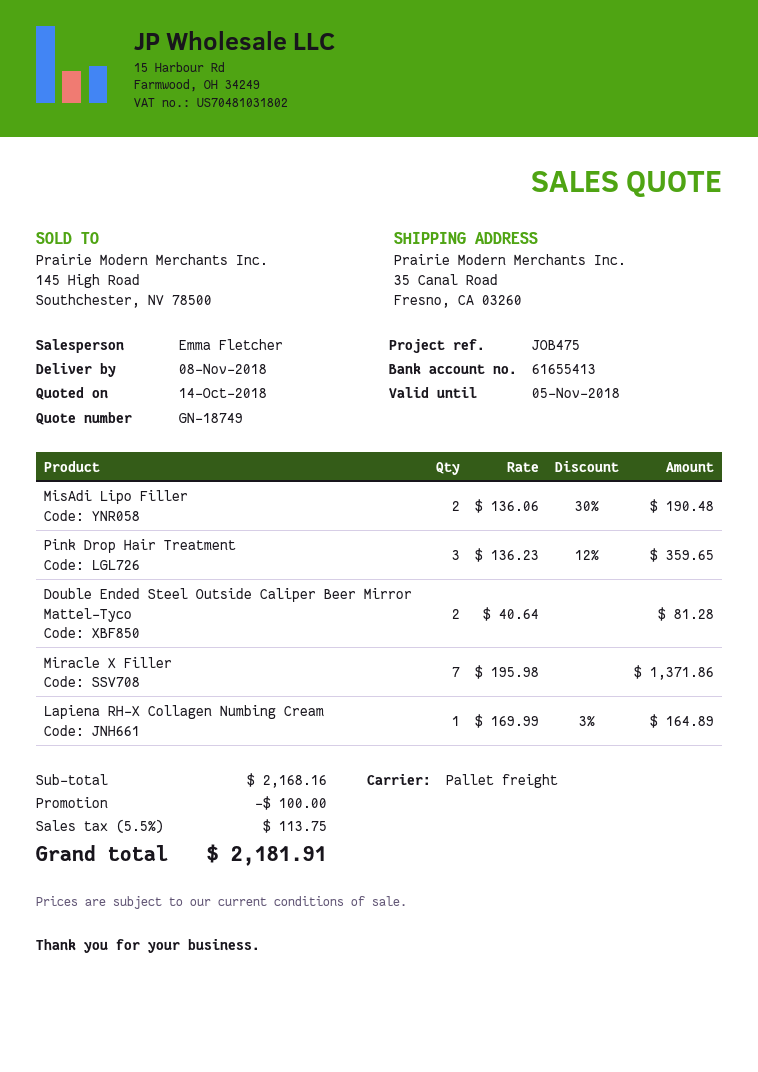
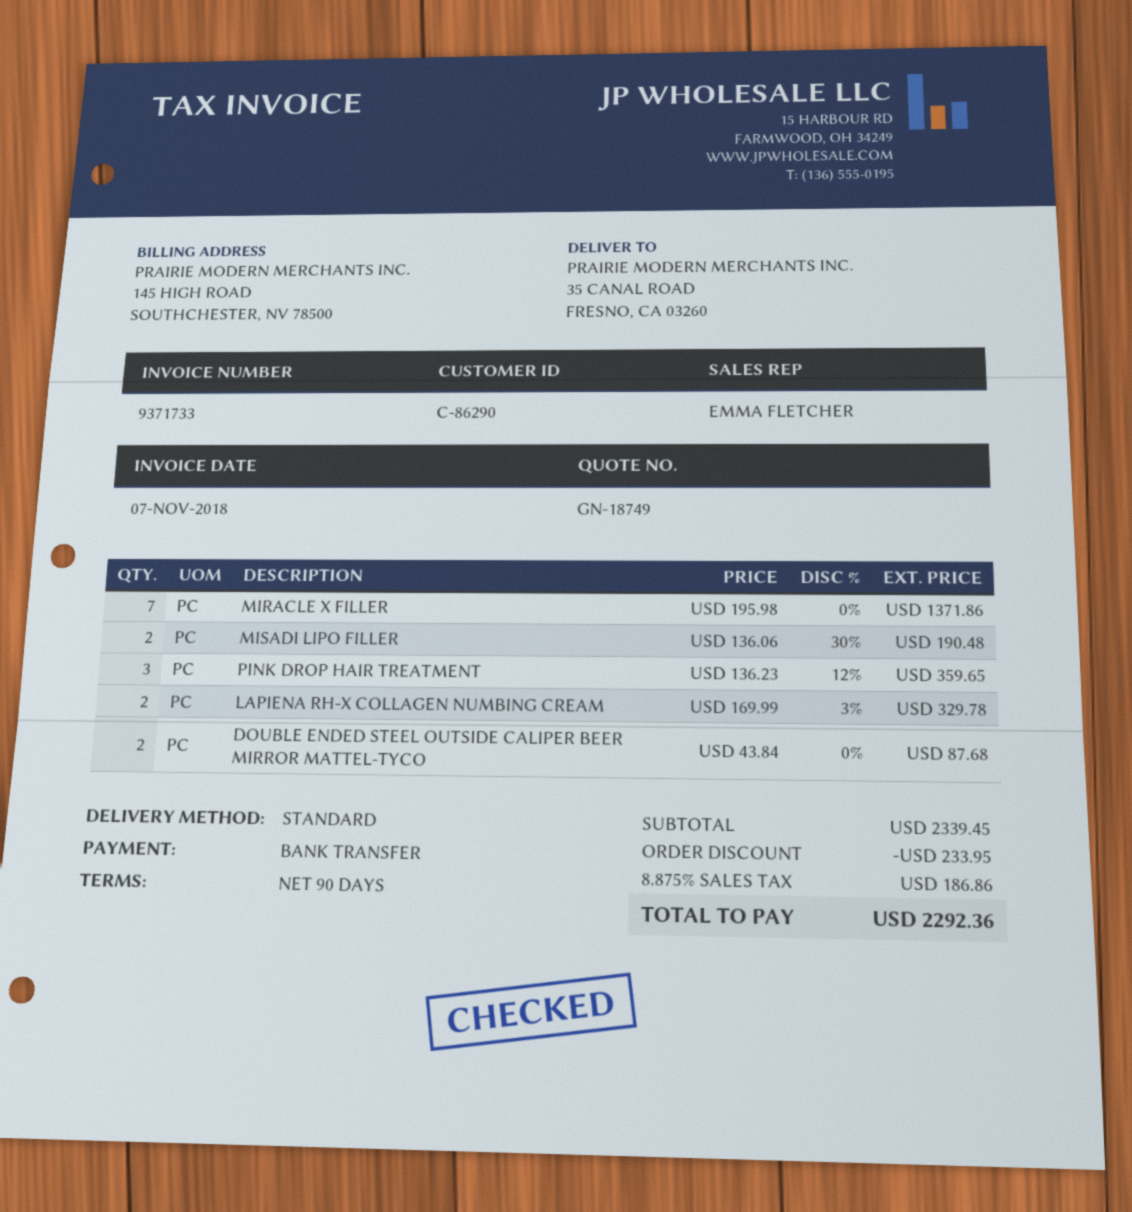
shipping method: pallet freight -> standard
Double Ended Steel Outside Caliper Beer Mirror Mattel-Tyco: 2 x 40.64 = 81.28 -> 2 x 43.84 = 87.68
Lapiena RH-X Collagen Numbing Cream: 1 x 169.99 - 3% = 164.89 -> 2 x 169.99 - 3% = 329.78
subtotal: 2168.16 -> 2339.45
discount: 100.00 -> 233.95
tax: 5.5% = 113.75 -> 8.875% = 186.86
total: 2181.91 -> 2292.36

